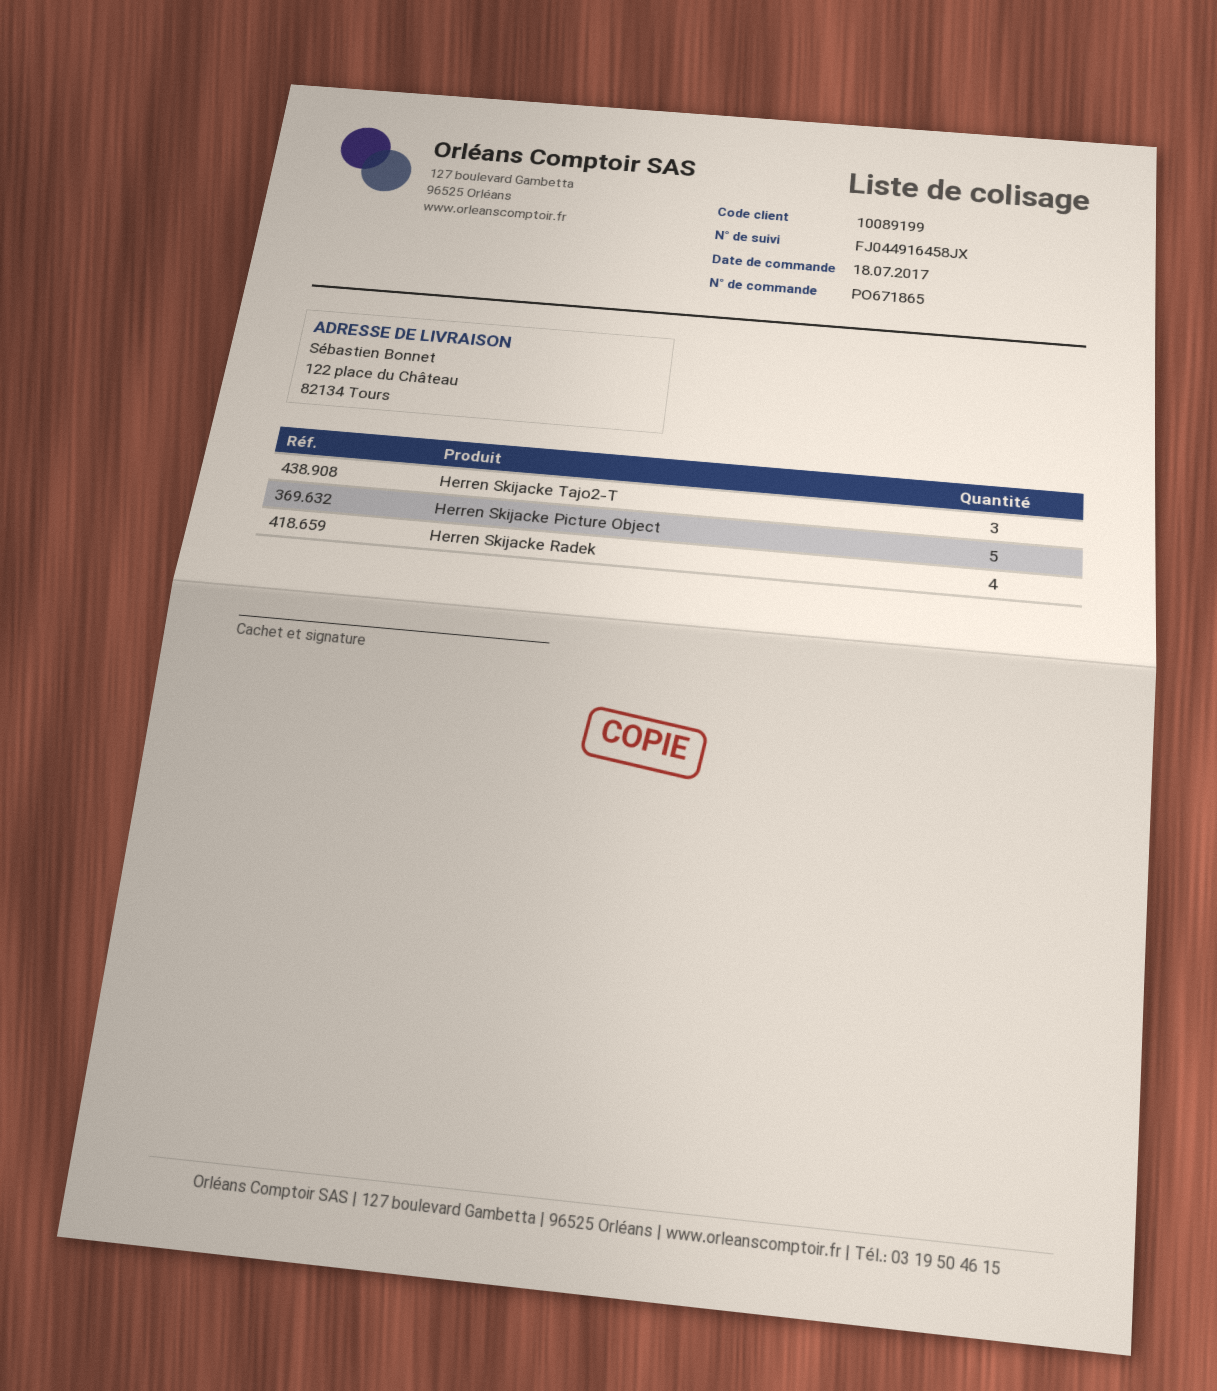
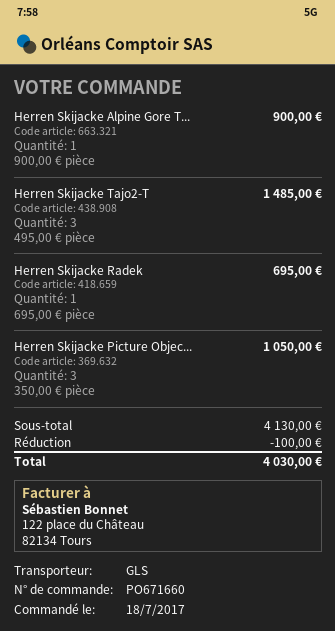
order number: PO671865 -> PO671660
Herren Skijacke Picture Object: 5 -> 3
Herren Skijacke Radek: 4 -> 1
Herren Skijacke Alpine Gore T...: none -> 1

